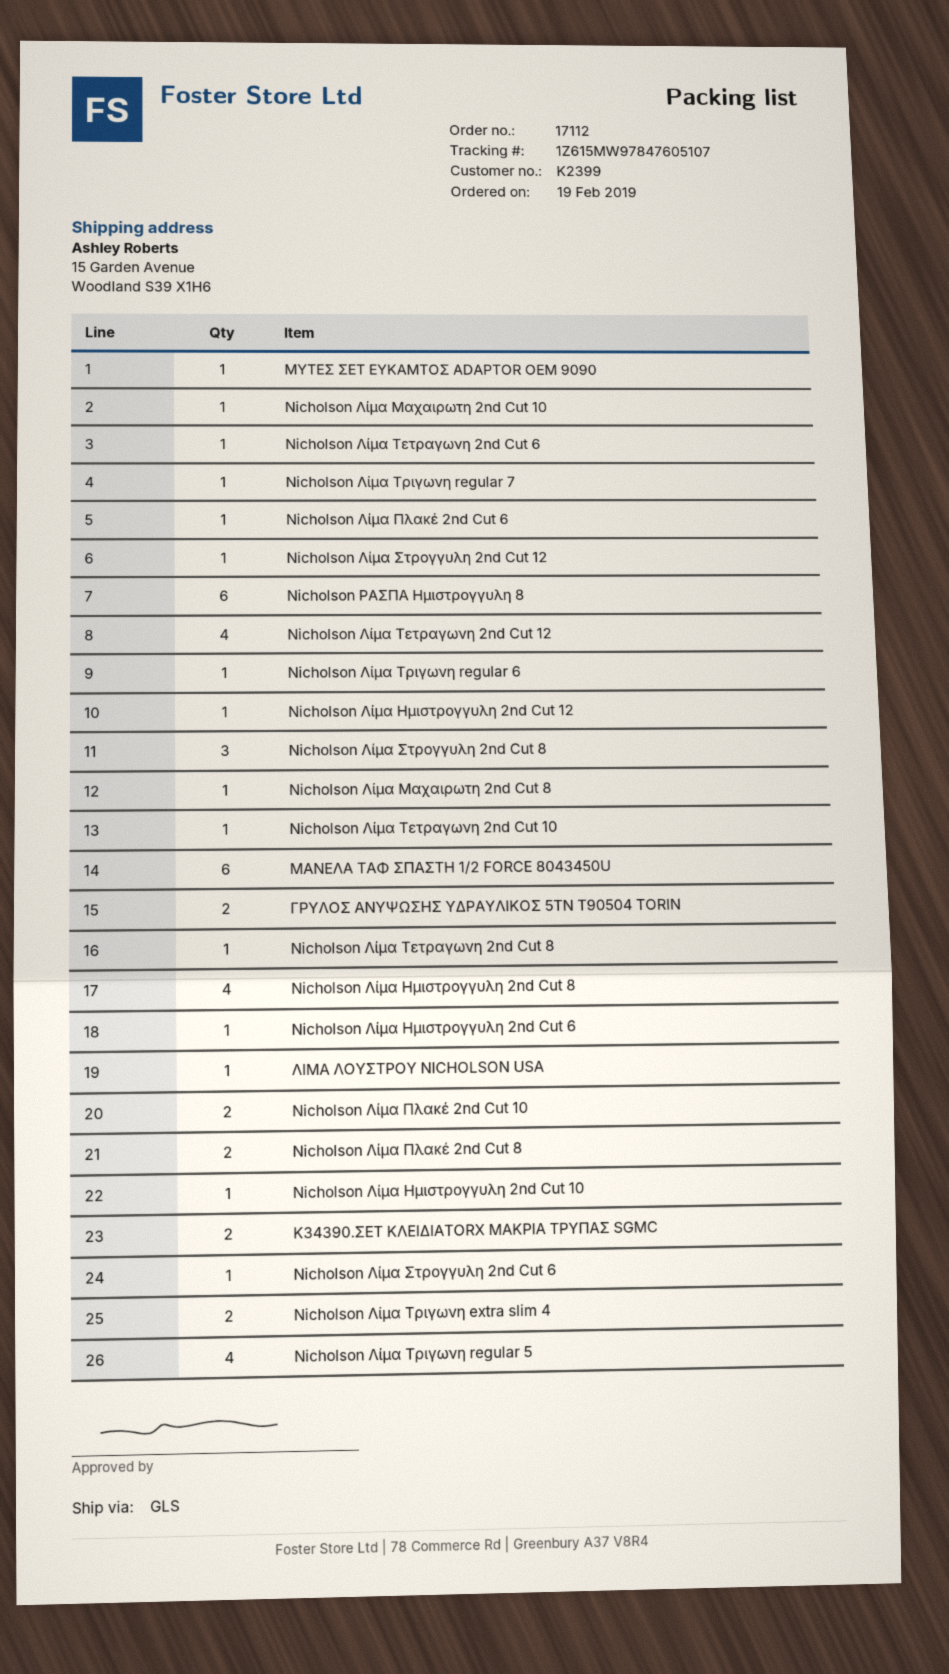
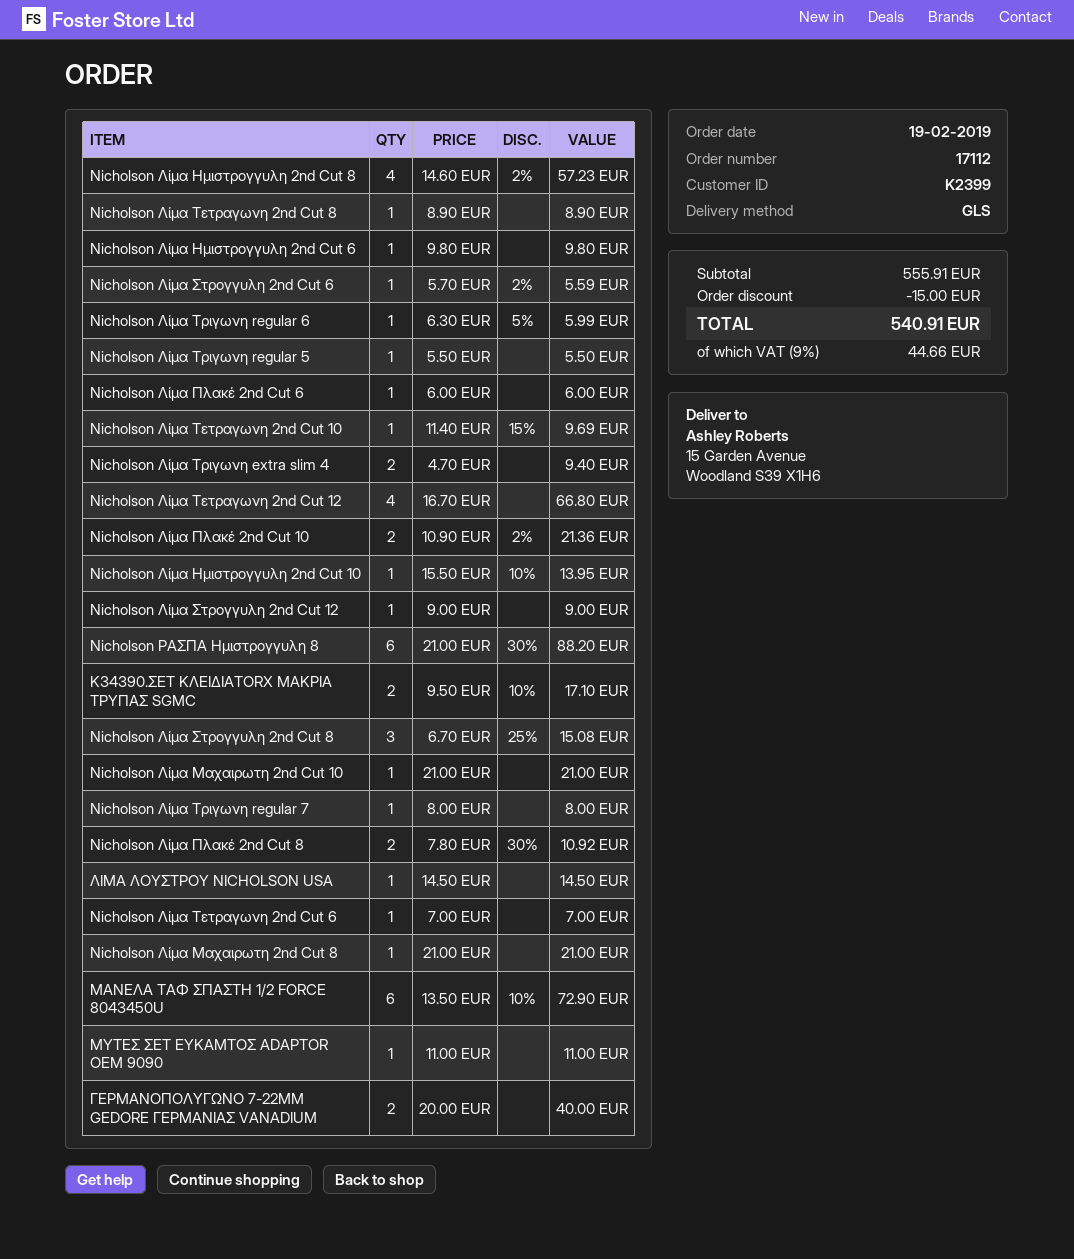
Nicholson Λίμα Ημιστρογγυλη 2nd Cut 12: 1 -> none
ΓΡΥΛΟΣ ΑΝΥΨΩΣΗΣ ΥΔΡΑΥΛΙΚΟΣ 5ΤΝ T90504 TORIN: 2 -> none
Nicholson Λίμα Τριγωνη regular 5: 4 -> 1
ΓΕΡΜΑNOΠΟΛYΓΩΝΟ 7-22MM GEDORE ΓΕΡΜΑΝΙΑΣ VANADIUM: none -> 2

